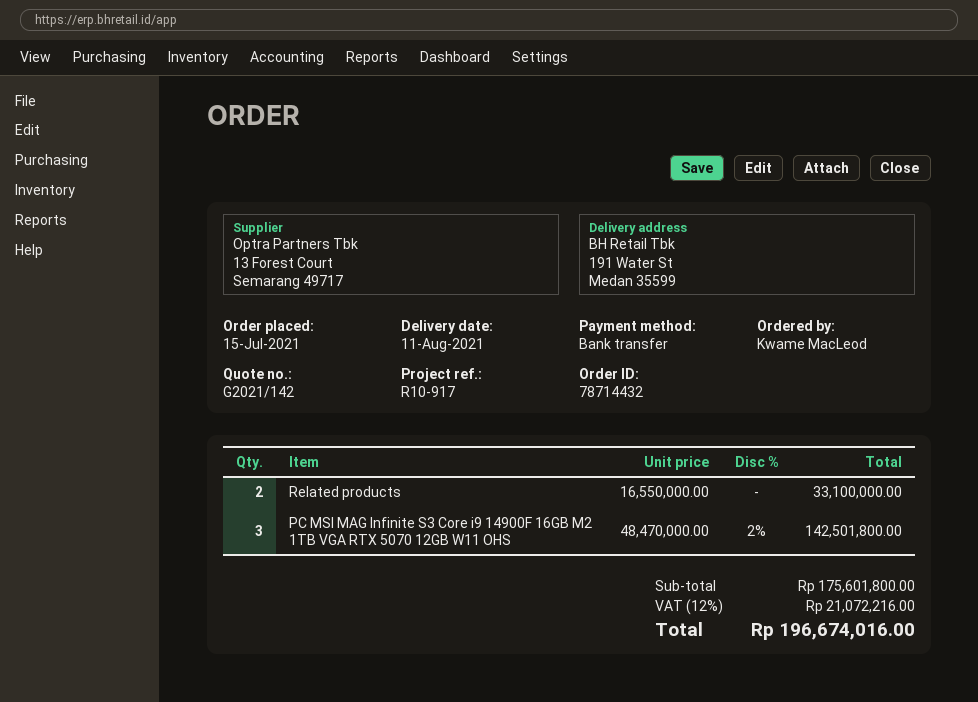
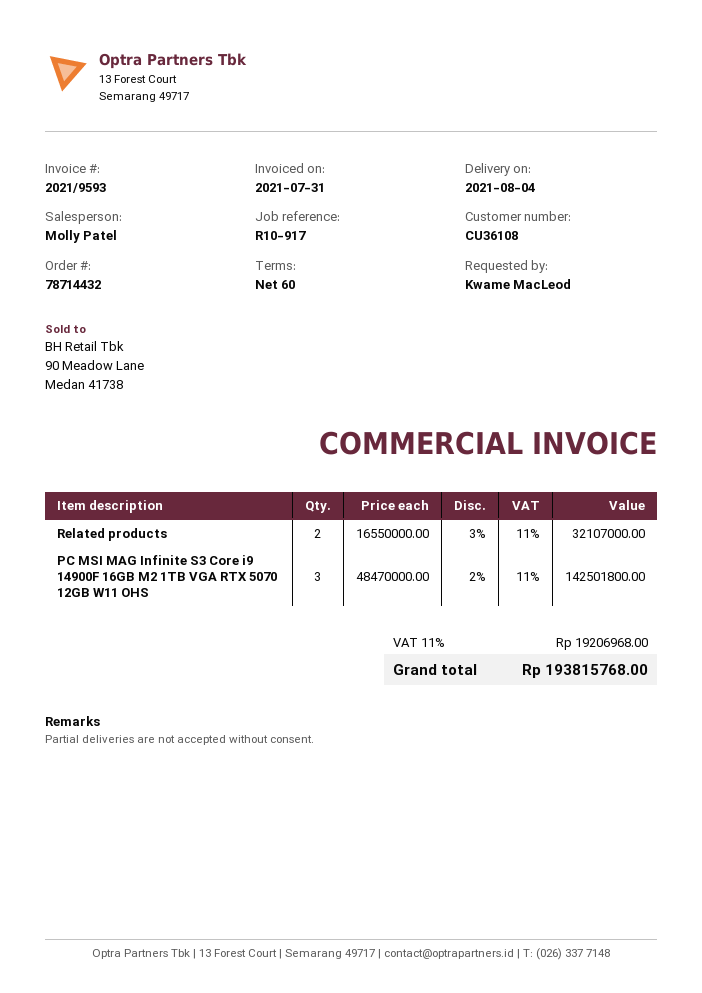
delivery date: 2021-08-11 -> 2021-08-04
Related products: 2 x 16550000.00 = 33100000.00 -> 2 x 16550000.00 - 3% = 32107000.00
tax: 12% = 21072216.00 -> 11% = 19206968.00
total: 196674016.00 -> 193815768.00

